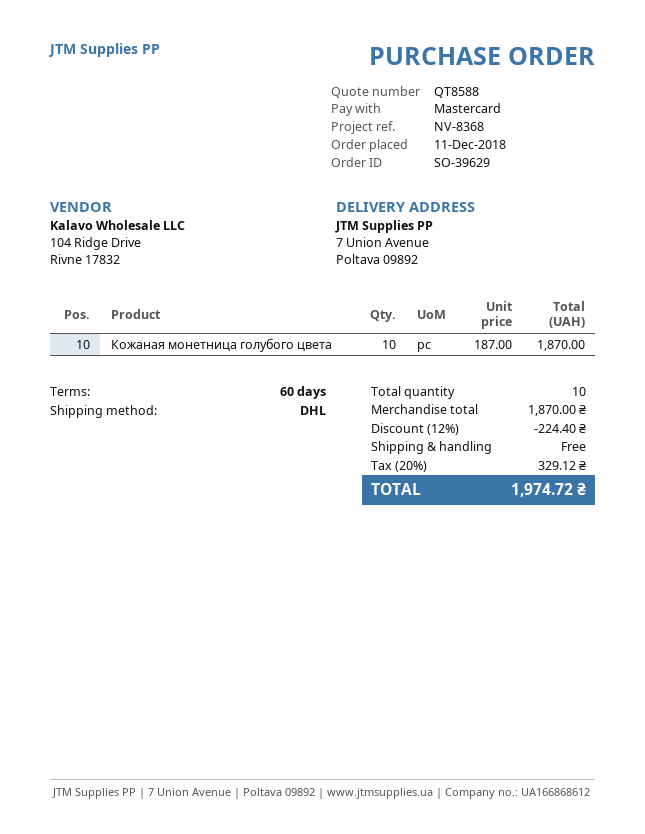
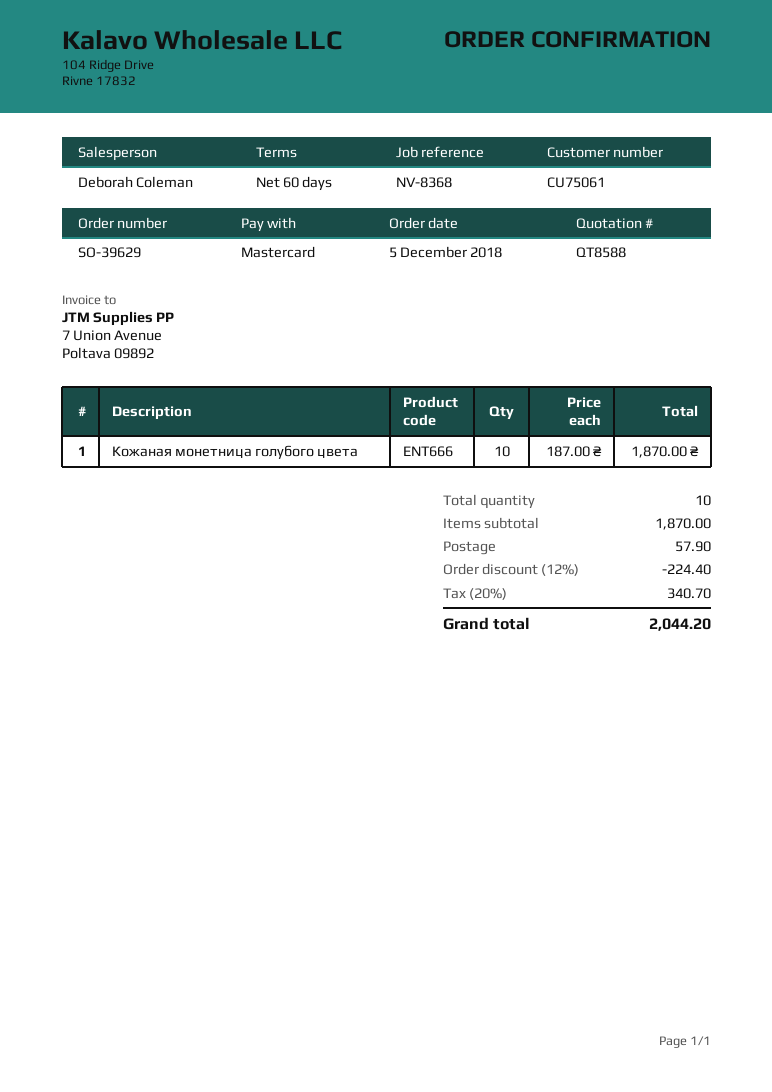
order date: 2018-12-11 -> 2018-12-05
shipping: 0.00 -> 57.90
tax: 20% = 329.12 -> 20% = 340.70
total: 1974.72 -> 2044.20

